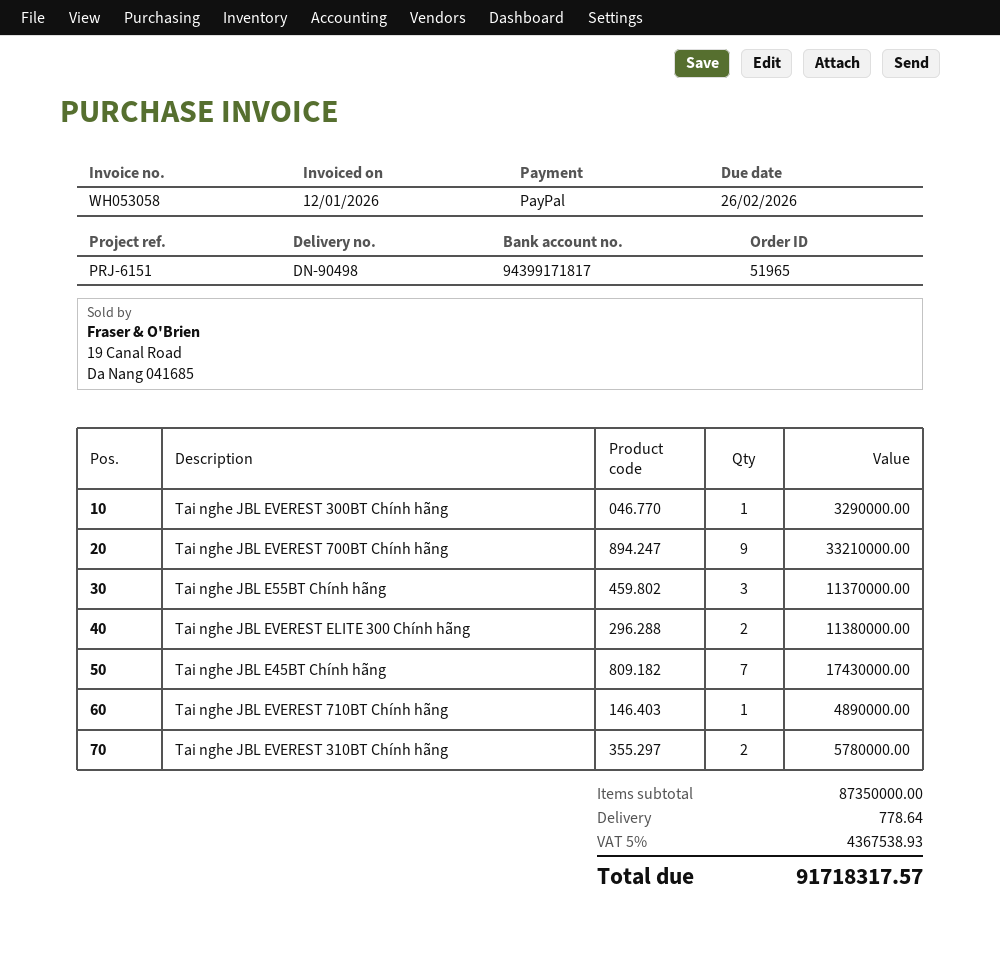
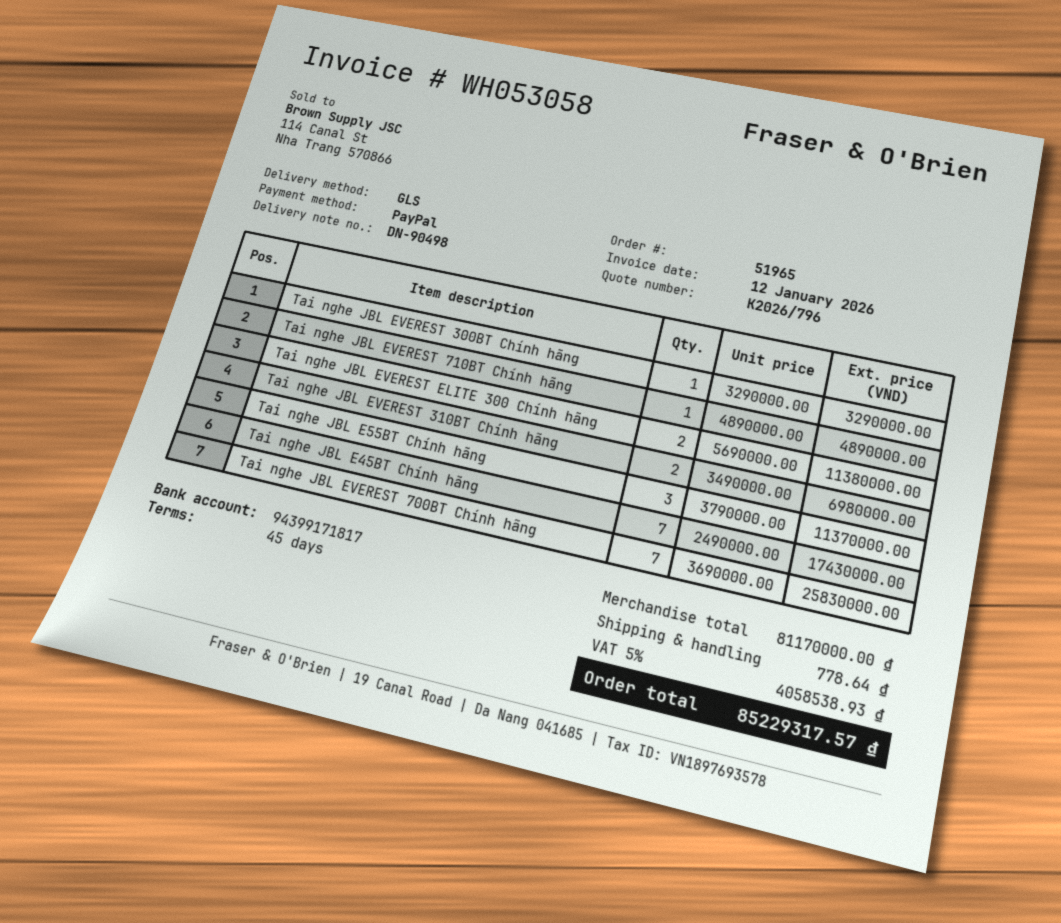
Tai nghe JBL EVEREST 700BT Chính hãng: 9 for 33210000.00 -> 7 for 25830000.00
Tai nghe JBL EVEREST 310BT Chính hãng: 2 for 5780000.00 -> 2 for 6980000.00
subtotal: 87350000.00 -> 81170000.00
tax: 5% = 4367538.93 -> 5% = 4058538.93
total: 91718317.57 -> 85229317.57

